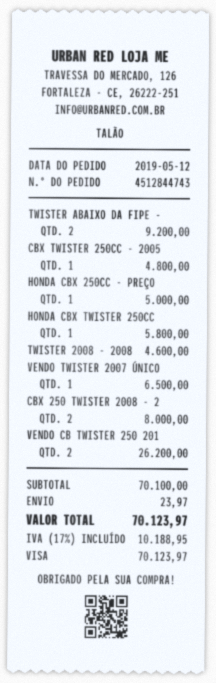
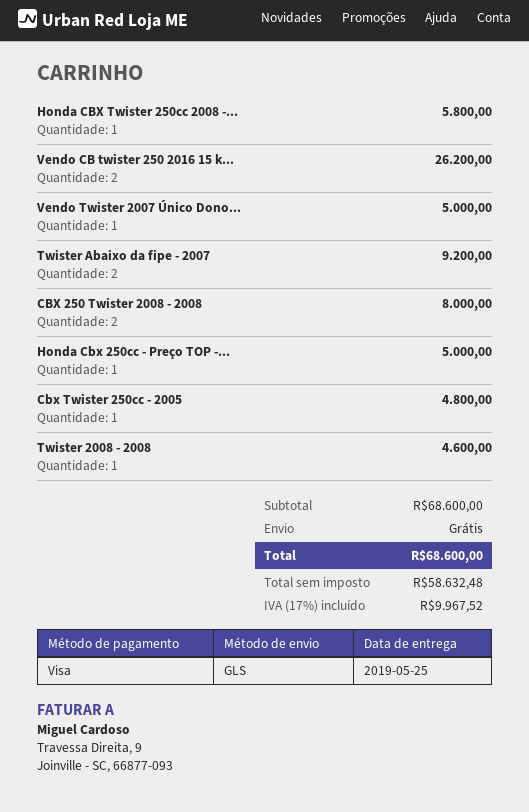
VENDO TWISTER 2007 ÚNICO: 1 for 6500.00 -> 1 for 5000.00
subtotal: 70100.00 -> 68600.00
shipping: 23.97 -> 0.00
tax: 17% = 10188.95 -> 17% = 9967.52
total: 70123.97 -> 68600.00

